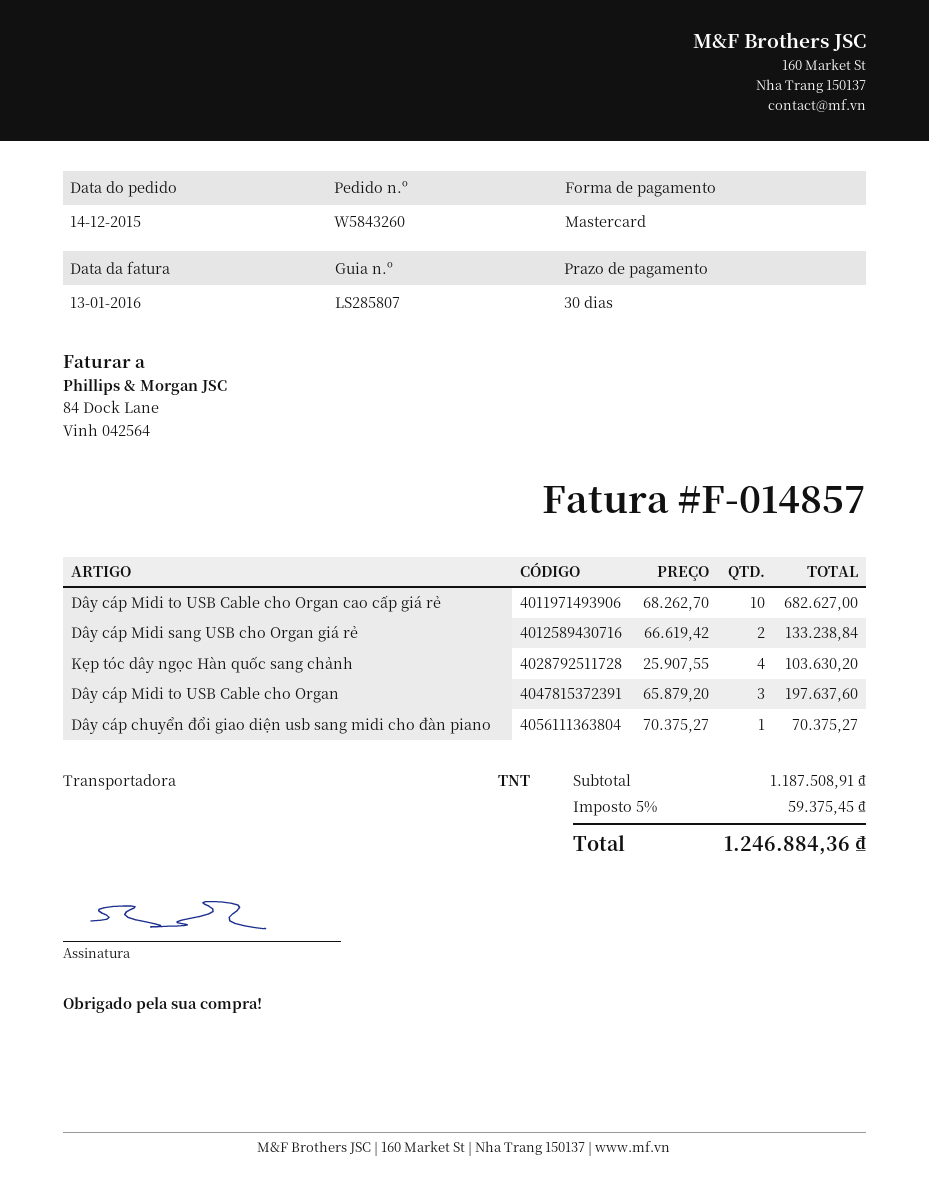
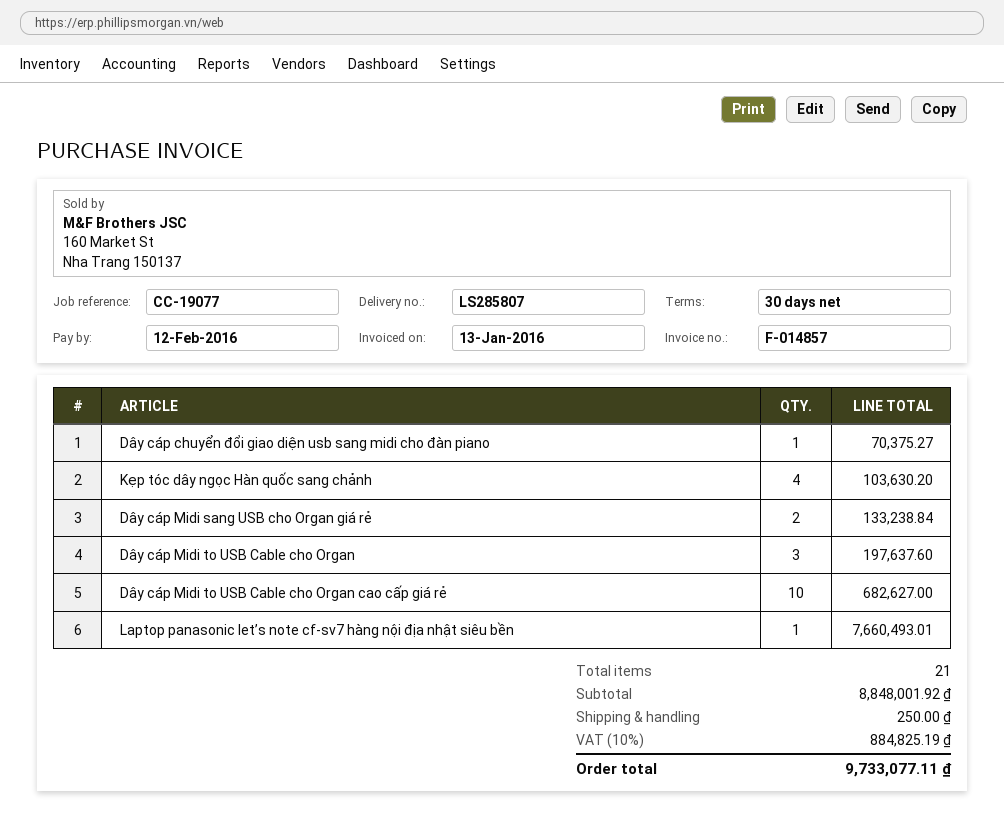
Laptop panasonic let’s note cf-sv7 hàng nội địa nhật siêu bền: none -> 1 for 7660493.01
subtotal: 1187508.91 -> 8848001.92
shipping: none -> 250.00
tax: 5% = 59375.45 -> 10% = 884825.19
total: 1246884.36 -> 9733077.11

